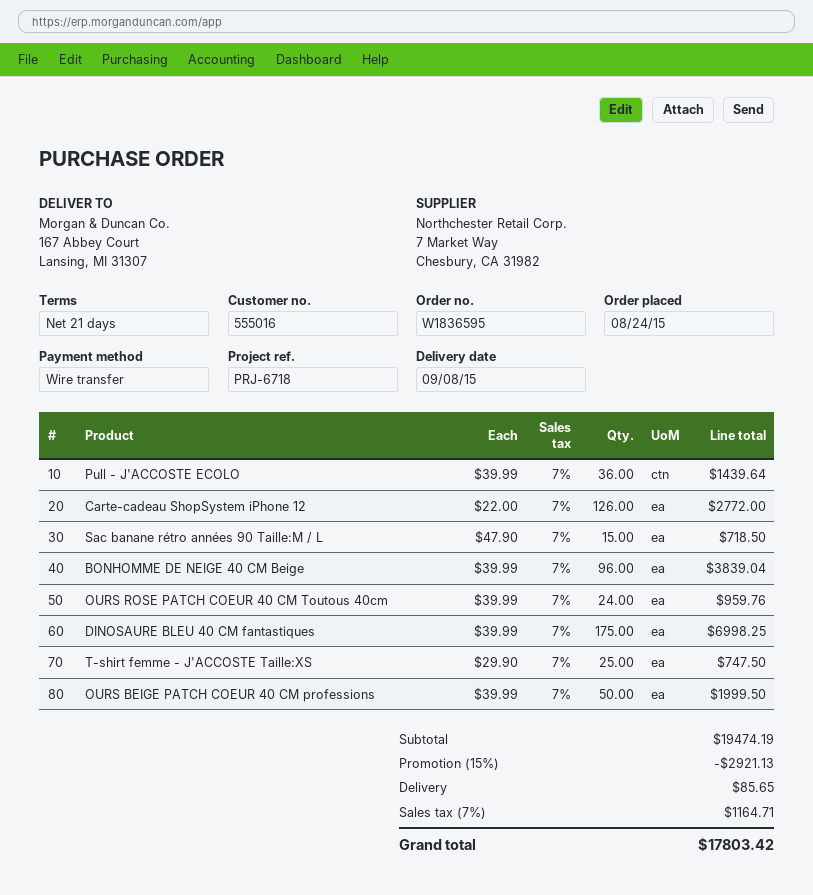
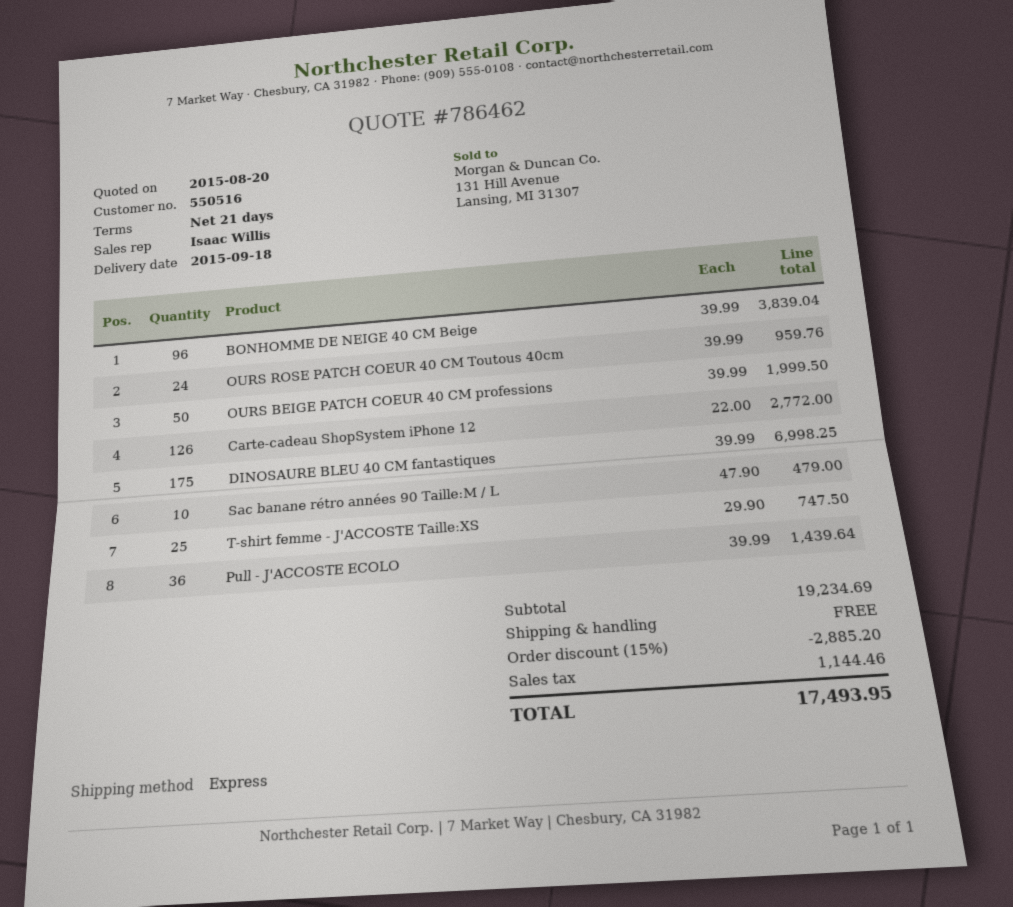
delivery date: 2015-09-08 -> 2015-09-18
customer number: 555016 -> 550516
Sac banane rétro années 90 Taille:M / L: 15 x 47.90 = 718.50 -> 10 x 47.90 = 479.00
subtotal: 19474.19 -> 19234.69
discount: 15% = 2921.13 -> 15% = 2885.20
shipping: 85.65 -> 0.00
tax: 1164.71 -> 1144.46
total: 17803.42 -> 17493.95

